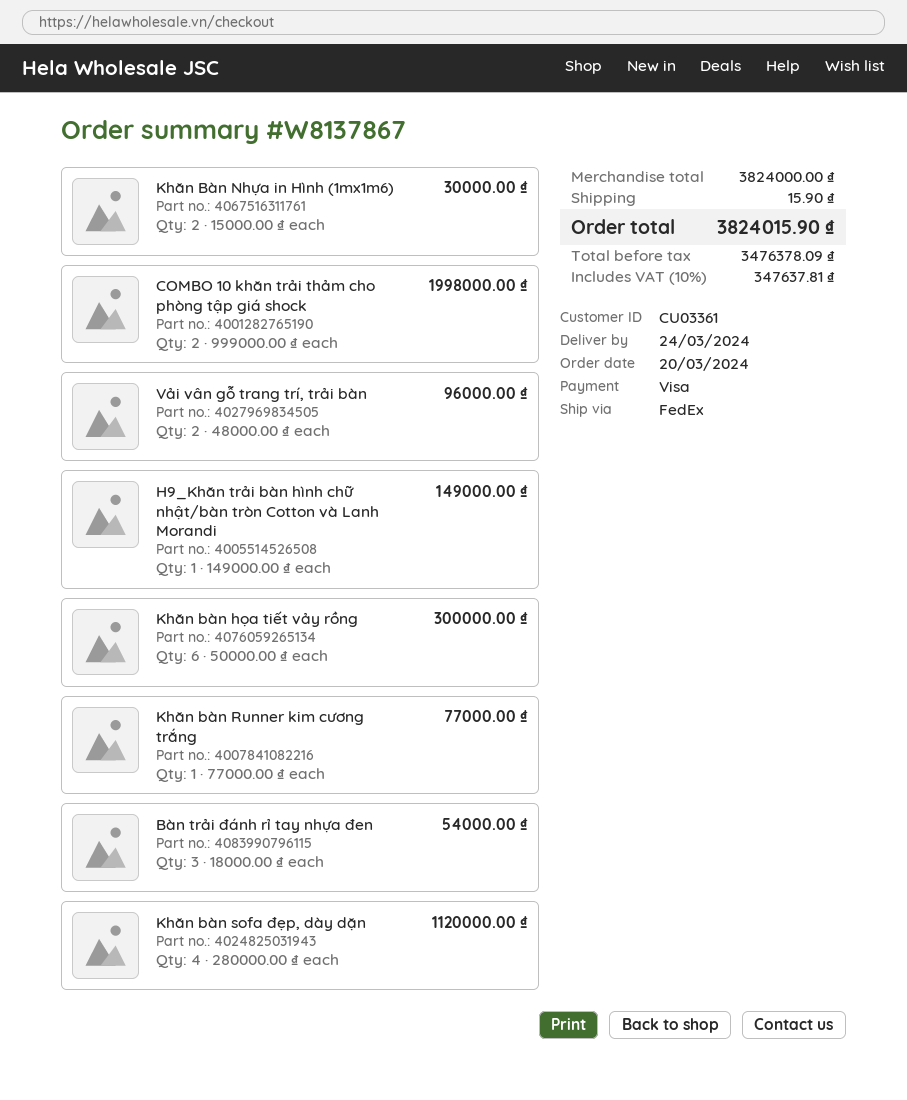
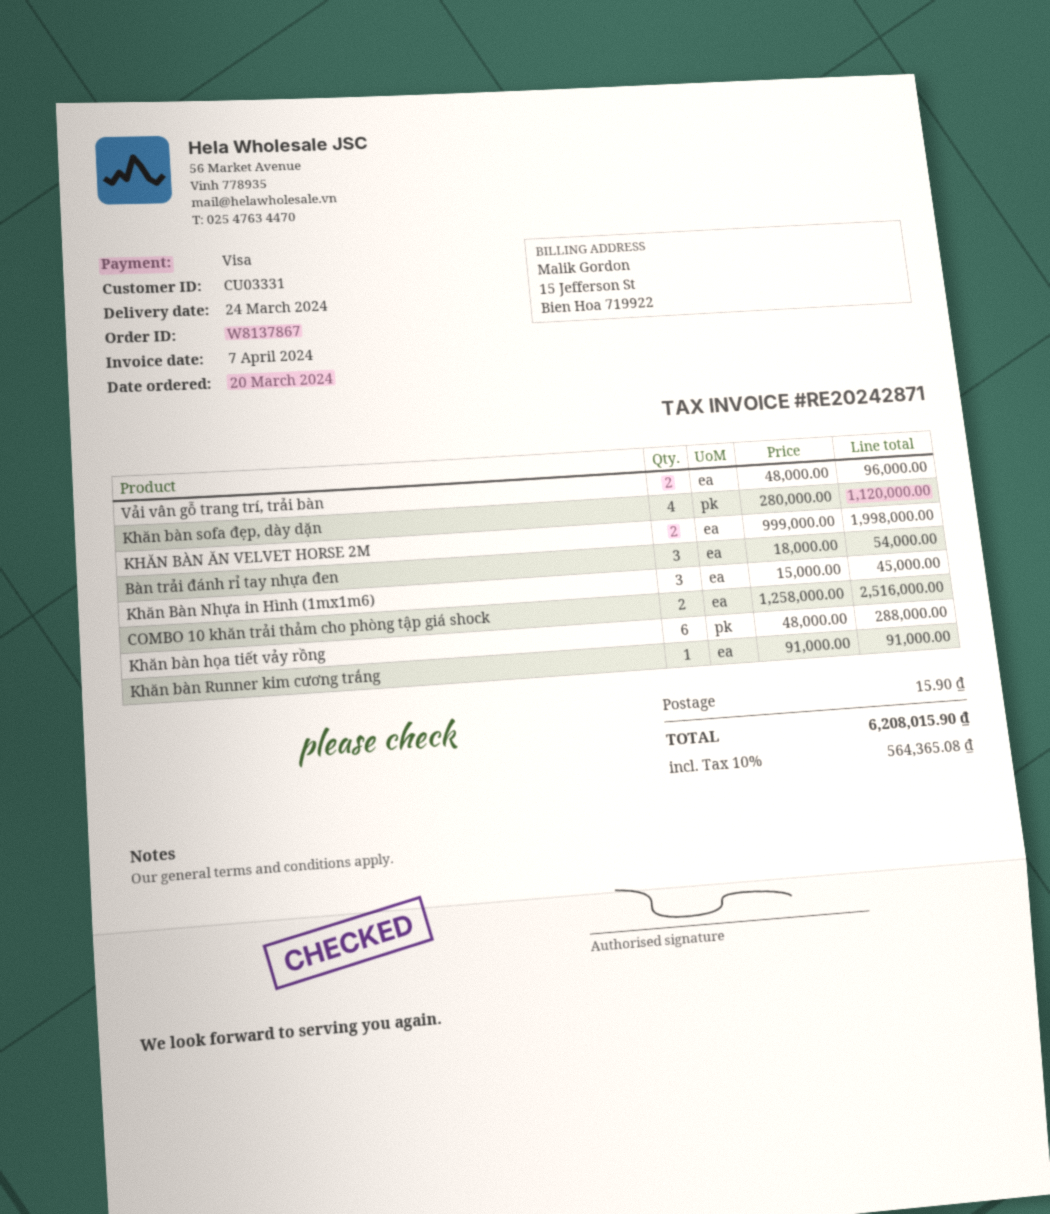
customer number: CU03361 -> CU03331
Khăn Bàn Nhựa in Hình (1mx1m6): 2 x 15000.00 = 30000.00 -> 3 x 15000.00 = 45000.00
COMBO 10 khăn trải thảm cho phòng tập giá shock: 2 x 999000.00 = 1998000.00 -> 2 x 1258000.00 = 2516000.00
H9_Khăn trải bàn hình chữ nhật/bàn tròn Cotton và Lanh Morandi: 1 x 149000.00 = 149000.00 -> none
Khăn bàn họa tiết vảy rồng: 6 x 50000.00 = 300000.00 -> 6 x 48000.00 = 288000.00
Khăn bàn Runner kim cương trắng: 1 x 77000.00 = 77000.00 -> 1 x 91000.00 = 91000.00
KHĂN BÀN ĂN VELVET HORSE 2M: none -> 2 x 999000.00 = 1998000.00
tax: 10% = 347637.81 -> 10% = 564365.08
total: 3824015.90 -> 6208015.90

